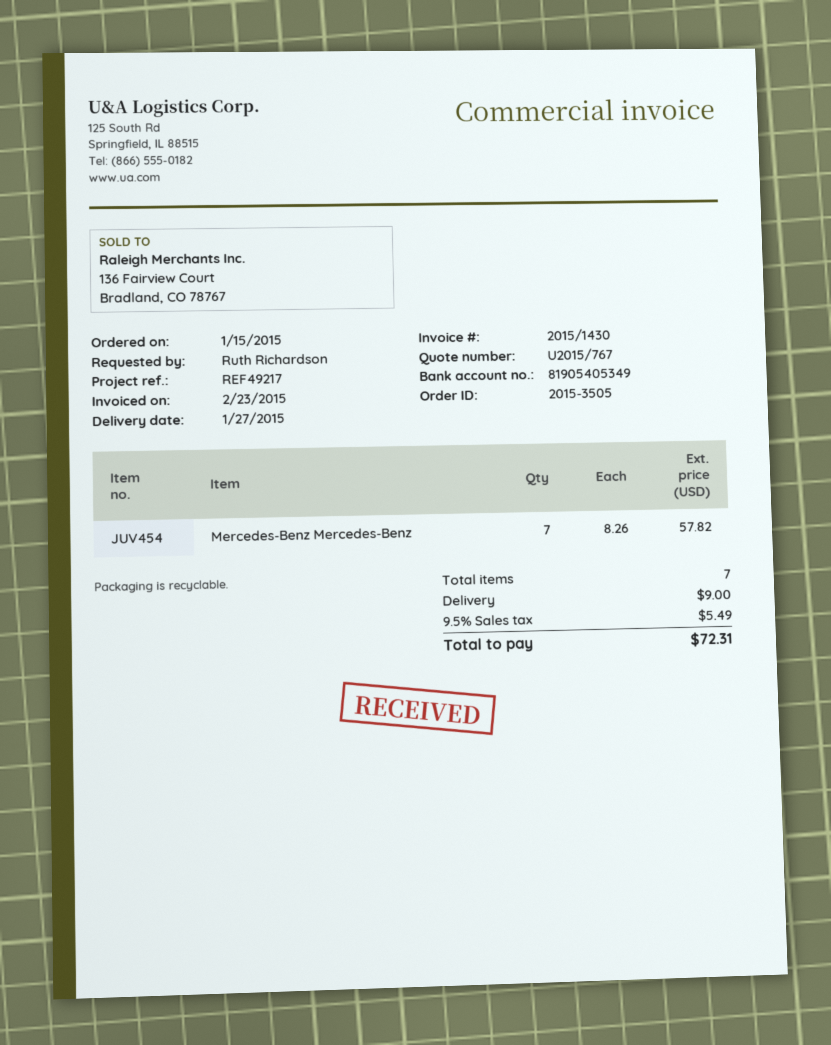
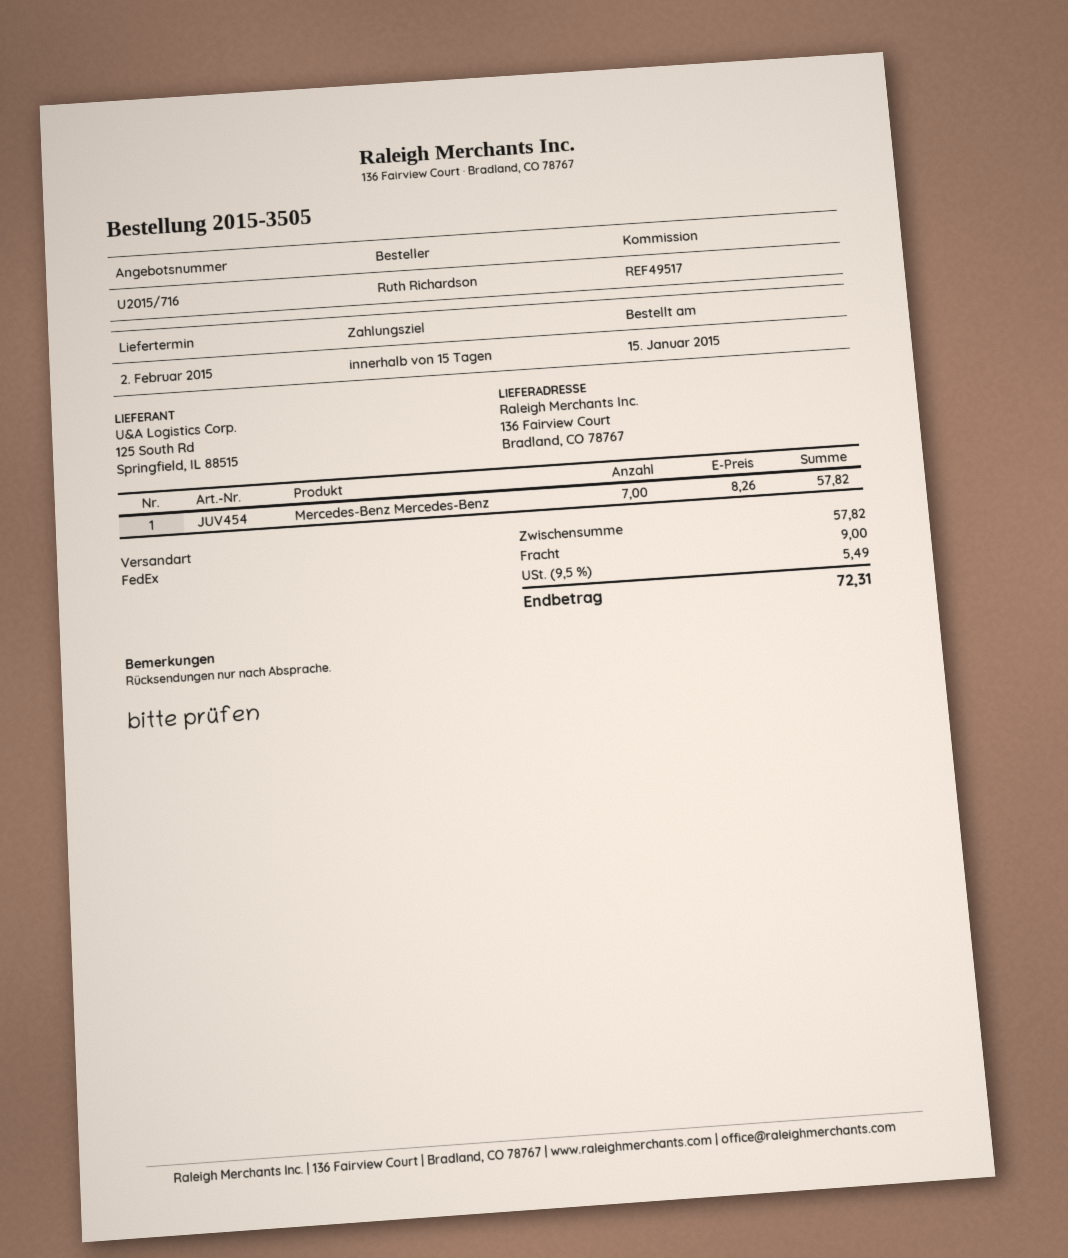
quote number: U2015/767 -> U2015/716
delivery date: 2015-01-27 -> 2015-02-02
reference: REF49217 -> REF49517

